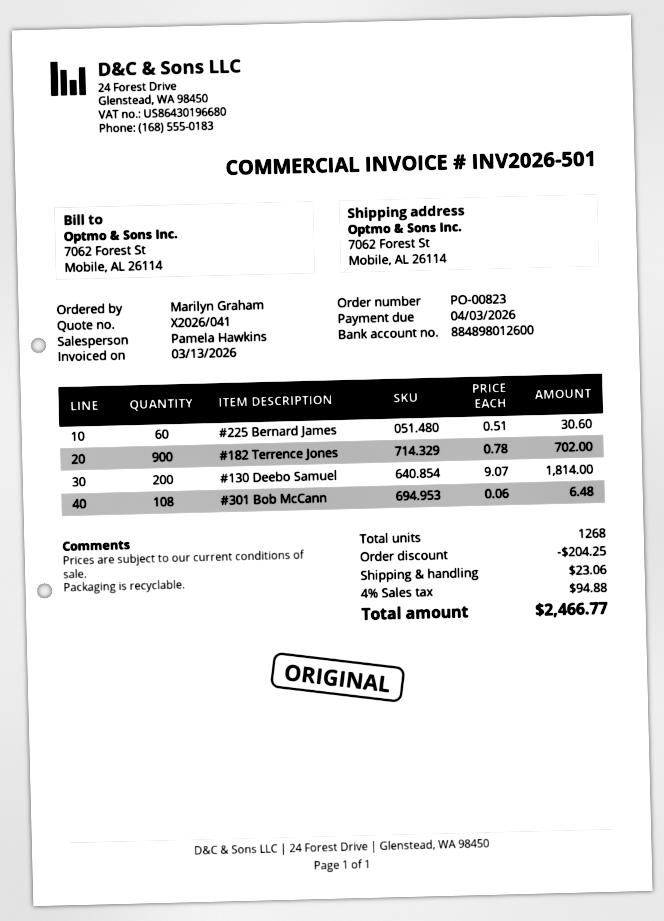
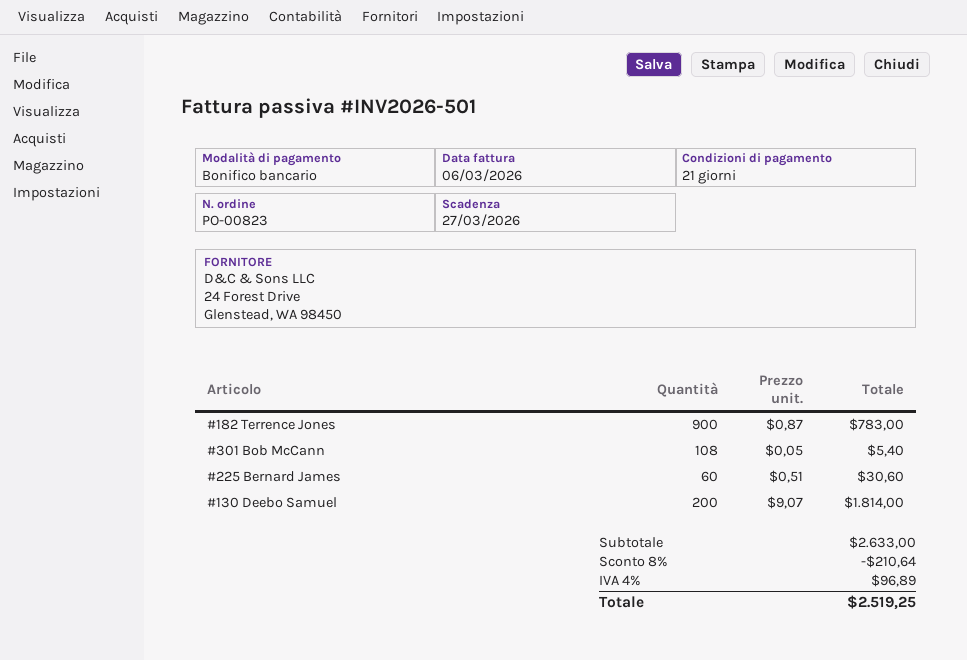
invoice date: 2026-03-13 -> 2026-03-06
due date: 2026-04-03 -> 2026-03-27
#182 Terrence Jones: 900 x 0.78 = 702.00 -> 900 x 0.87 = 783.00
#301 Bob McCann: 108 x 0.06 = 6.48 -> 108 x 0.05 = 5.40
discount: 204.25 -> 210.64
shipping: 23.06 -> none
tax: 4% = 94.88 -> 4% = 96.89
total: 2466.77 -> 2519.25

